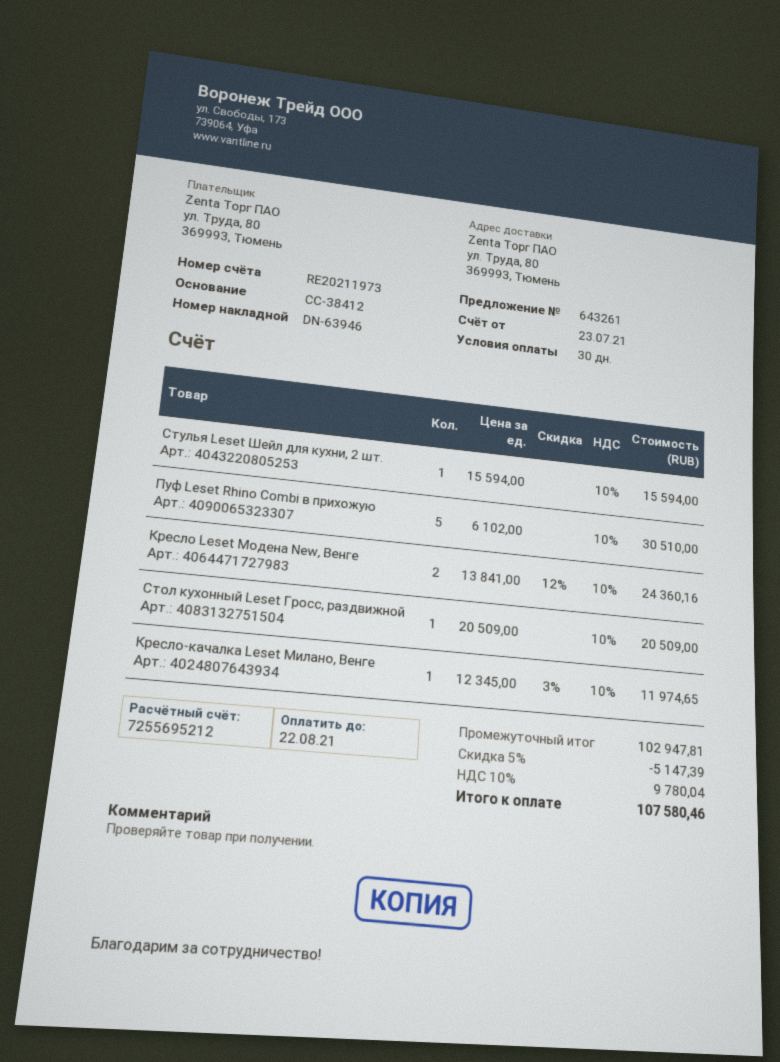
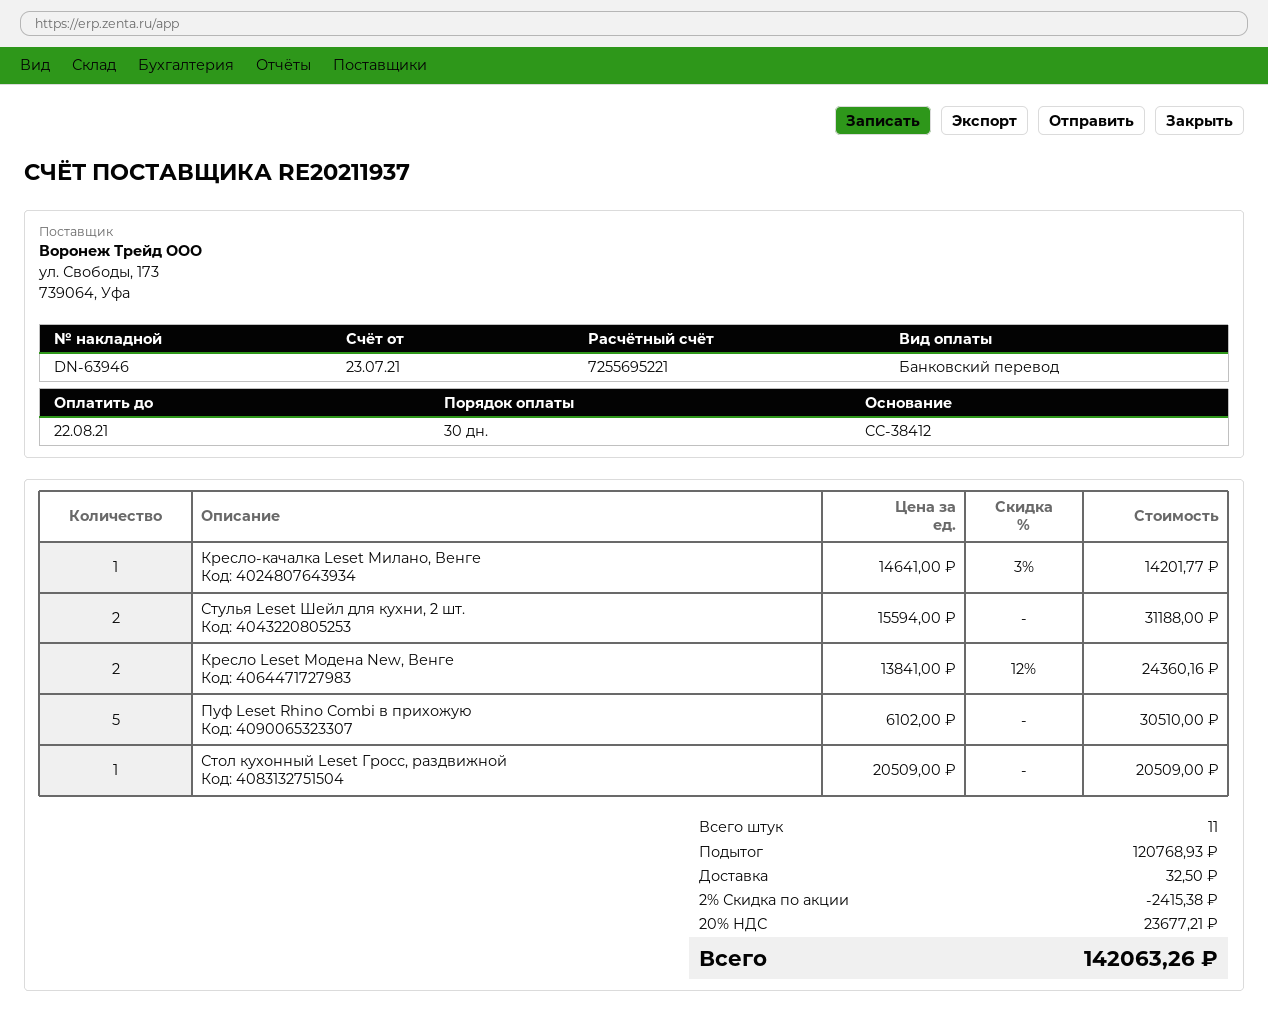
invoice number: RE20211973 -> RE20211937
bank account: 7255695212 -> 7255695221
Стулья Leset Шейл для кухни, 2 шт.: 1 x 15594.00 = 15594.00 -> 2 x 15594.00 = 31188.00
Кресло-качалка Leset Милано, Венге: 1 x 12345.00 - 3% = 11974.65 -> 1 x 14641.00 - 3% = 14201.77
subtotal: 102947.81 -> 120768.93
discount: 5% = 5147.39 -> 2% = 2415.38
shipping: none -> 32.50
tax: 10% = 9780.04 -> 20% = 23677.21
total: 107580.46 -> 142063.26

